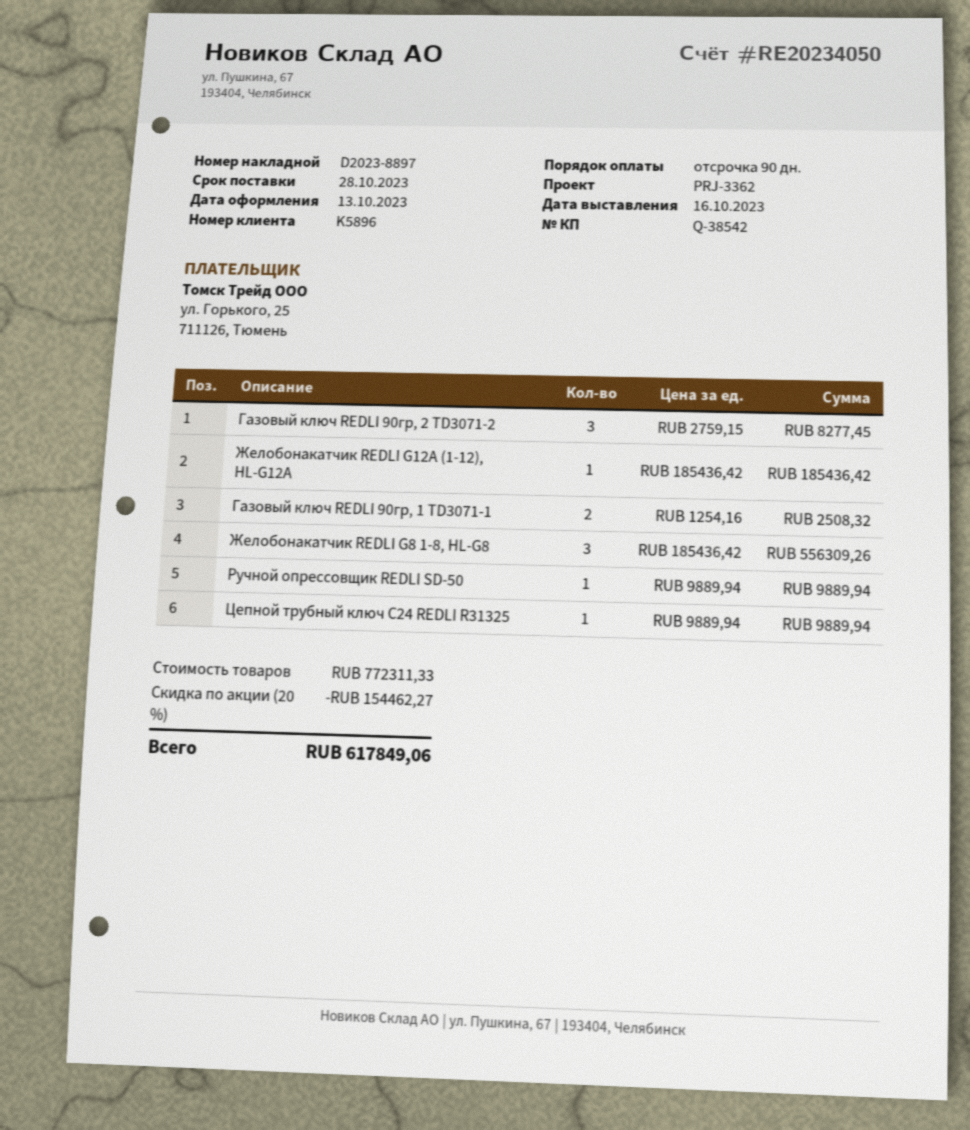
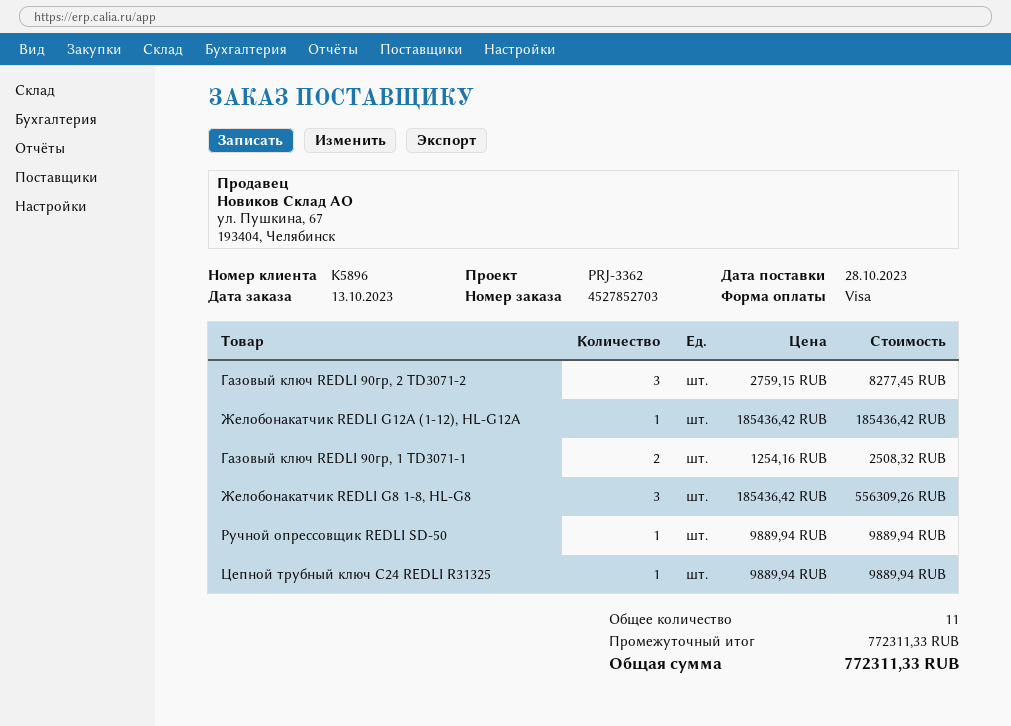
discount: 20% = 154462.27 -> none
total: 617849.06 -> 772311.33

